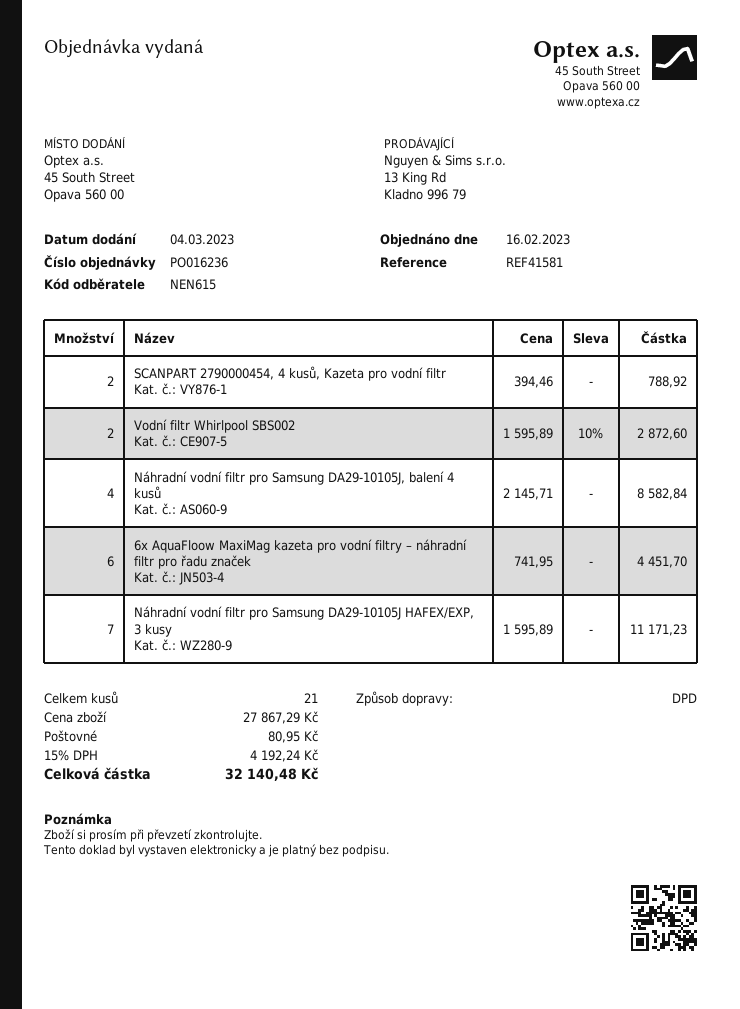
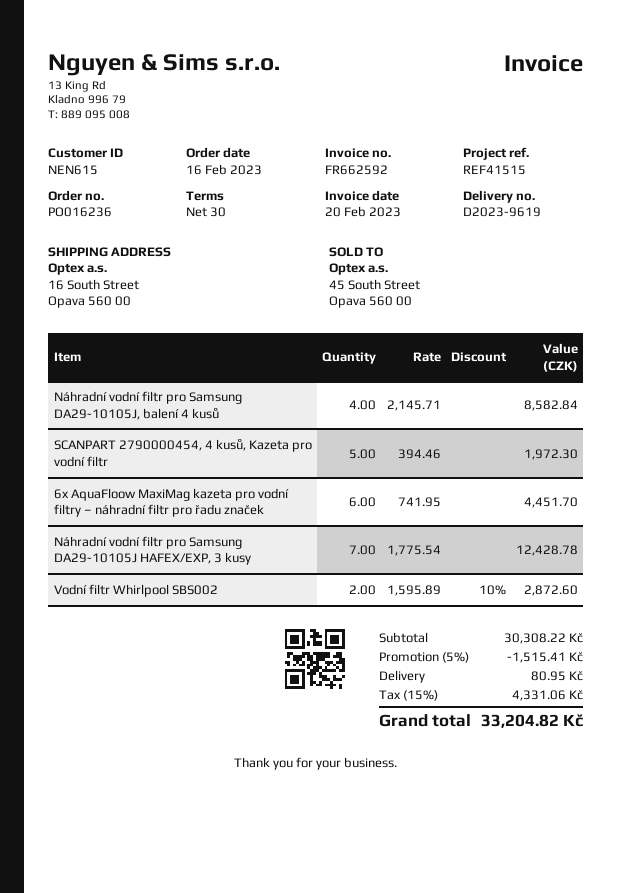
reference: REF41581 -> REF41515
ship to: 45 South Street, Opava 560 00 -> 16 South Street, Opava 560 00
SCANPART 2790000454, 4 kusů, Kazeta pro vodní filtr: 2 x 394.46 = 788.92 -> 5 x 394.46 = 1972.30
Náhradní vodní filtr pro Samsung DA29-10105J HAFEX/EXP, 3 kusy: 7 x 1595.89 = 11171.23 -> 7 x 1775.54 = 12428.78
subtotal: 27867.29 -> 30308.22
discount: none -> 5% = 1515.41
tax: 15% = 4192.24 -> 15% = 4331.06
total: 32140.48 -> 33204.82

